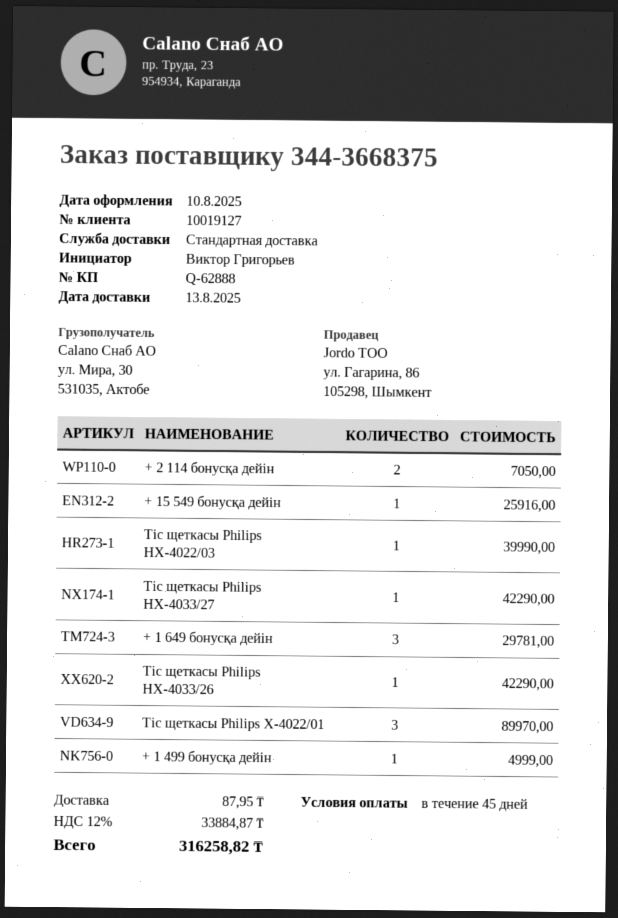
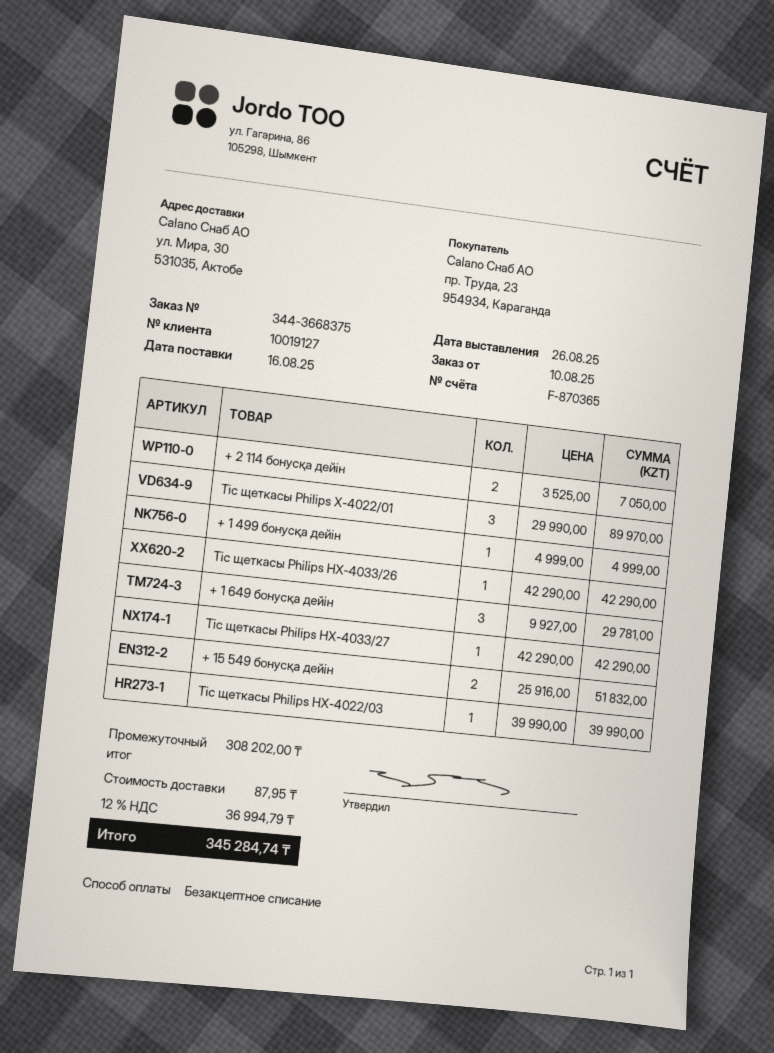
delivery date: 2025-08-13 -> 2025-08-16
+ 15 549 бонусқа дейін: 1 for 25916.00 -> 2 for 51832.00
tax: 12% = 33884.87 -> 12% = 36994.79
total: 316258.82 -> 345284.74

